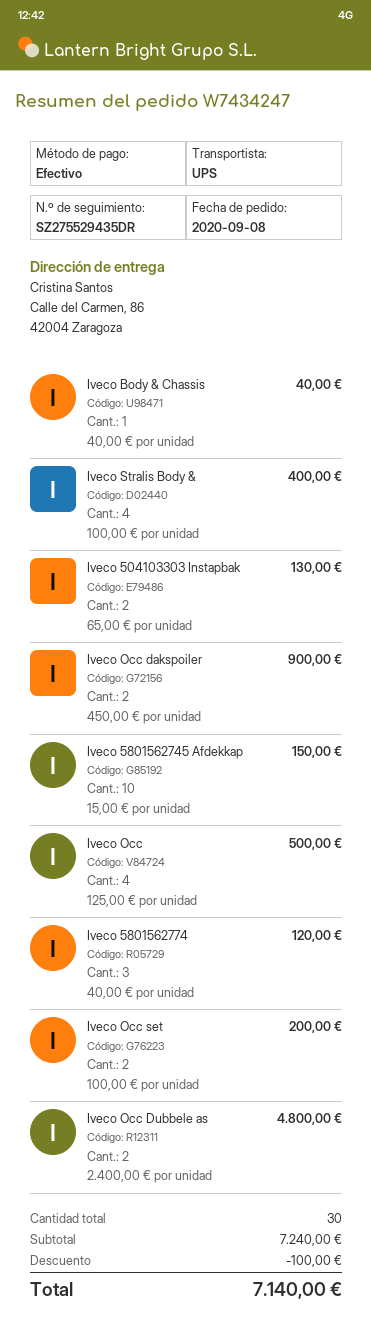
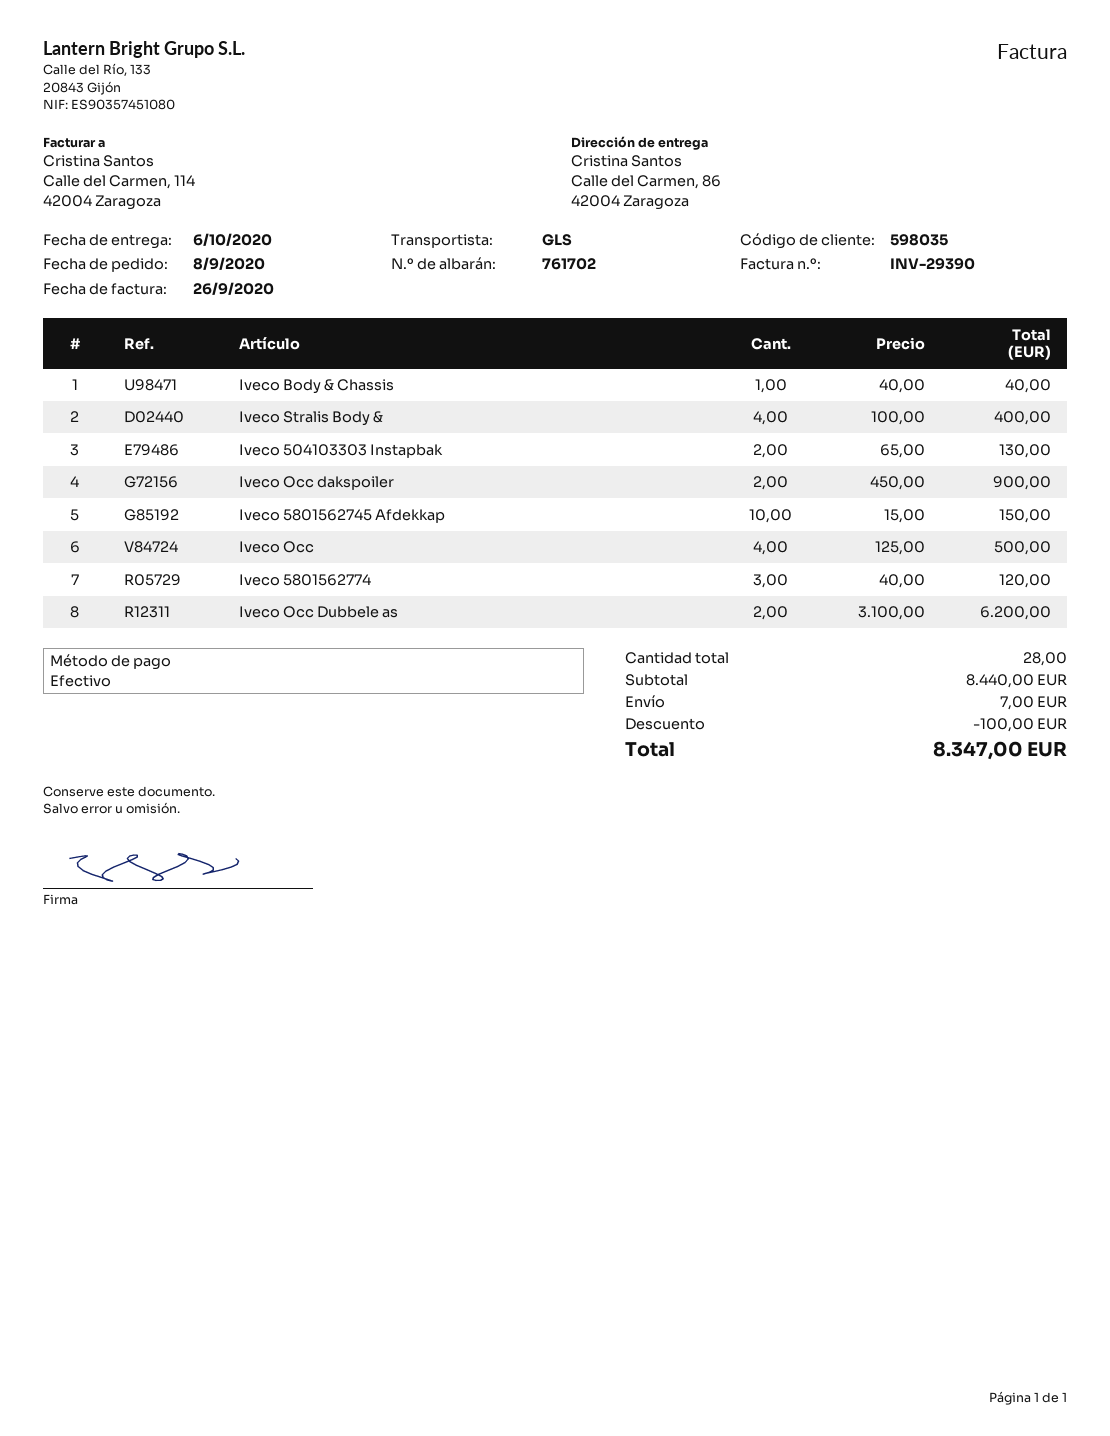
shipping method: UPS -> GLS
Iveco Occ set: 2 x 100.00 = 200.00 -> none
Iveco Occ Dubbele as: 2 x 2400.00 = 4800.00 -> 2 x 3100.00 = 6200.00
total quantity: 30 -> 28
subtotal: 7240.00 -> 8440.00
shipping: none -> 7.00
total: 7140.00 -> 8347.00

